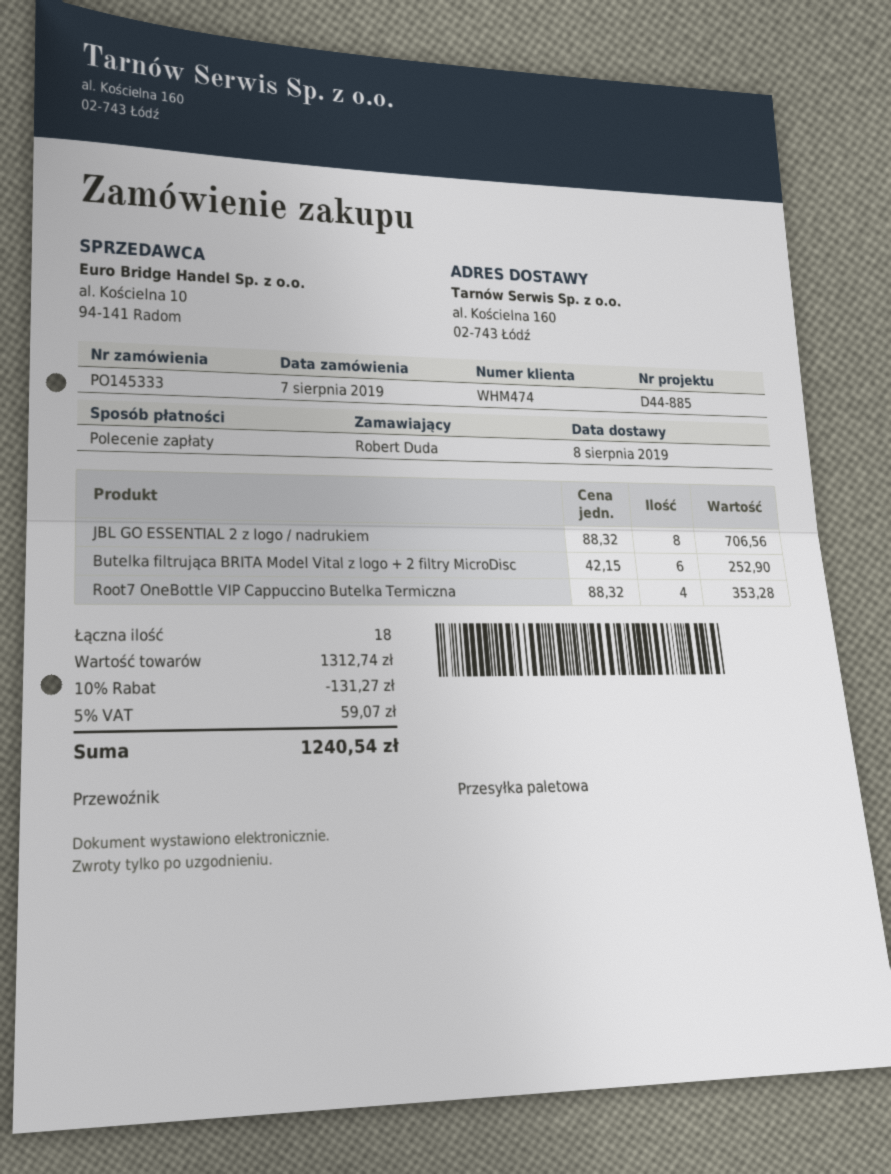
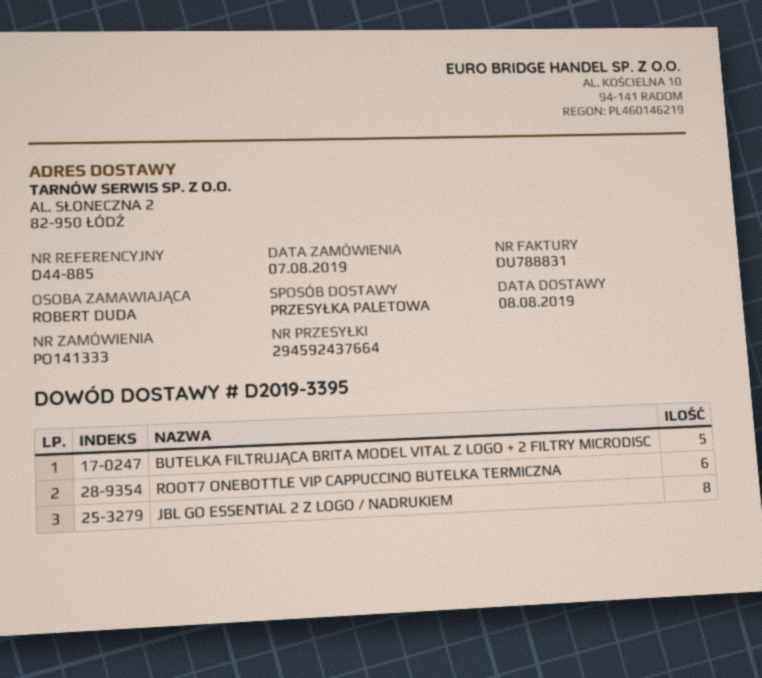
order number: PO145333 -> PO141333
ship to: al. Kościelna 160, 02-743 Łódź -> AL. SŁONECZNA 2, 82-950 ŁÓDŹ
Butelka filtrująca BRITA Model Vital z logo + 2 filtry MicroDisc: 6 -> 5
Root7 OneBottle VIP Cappuccino Butelka Termiczna: 4 -> 6

